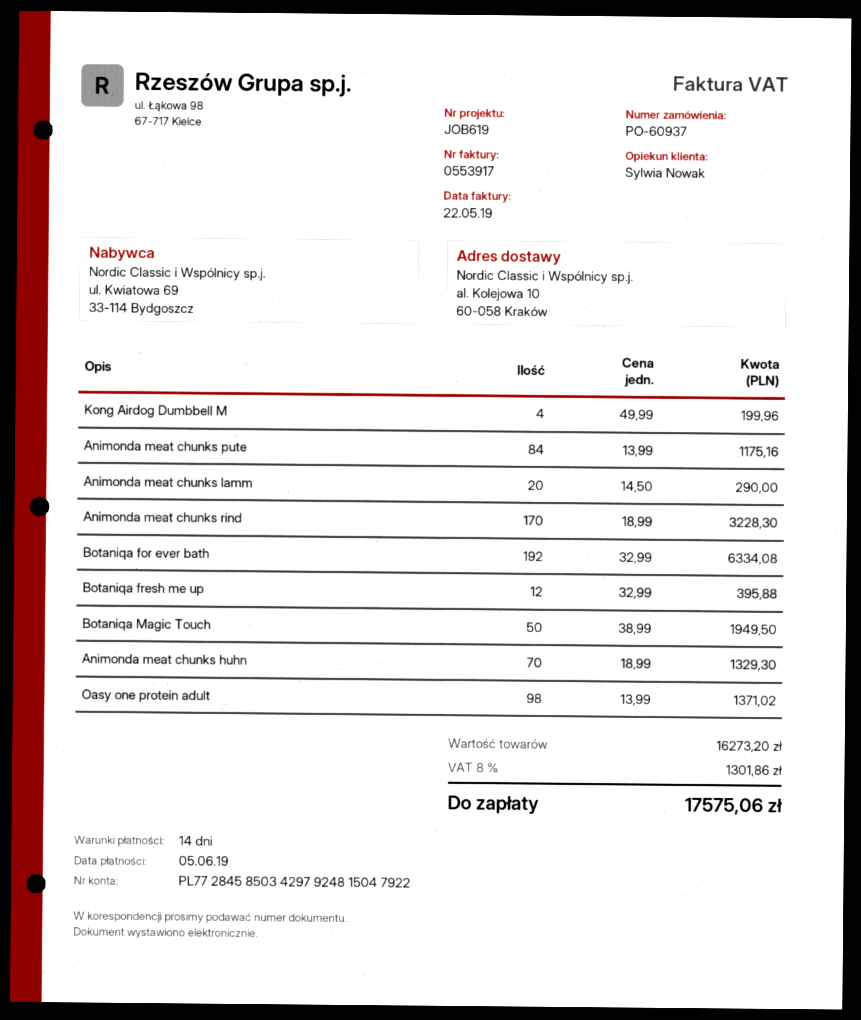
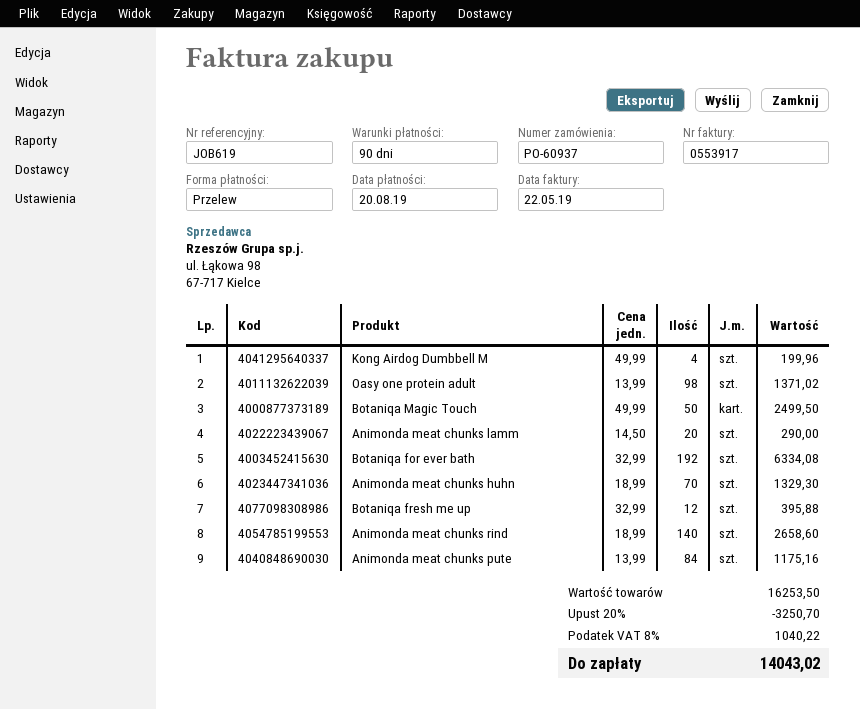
payment terms: 14 days -> 90 days
due date: 2019-06-05 -> 2019-08-20
Animonda meat chunks rind: 170 x 18.99 = 3228.30 -> 140 x 18.99 = 2658.60
Botaniqa Magic Touch: 50 x 38.99 = 1949.50 -> 50 x 49.99 = 2499.50
subtotal: 16273.20 -> 16253.50
discount: none -> 20% = 3250.70
tax: 8% = 1301.86 -> 8% = 1040.22
total: 17575.06 -> 14043.02

